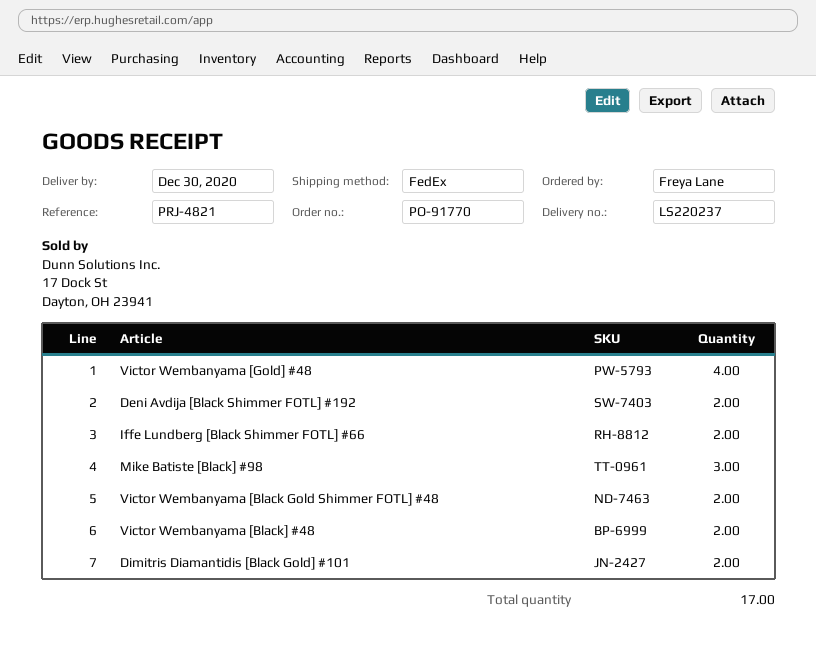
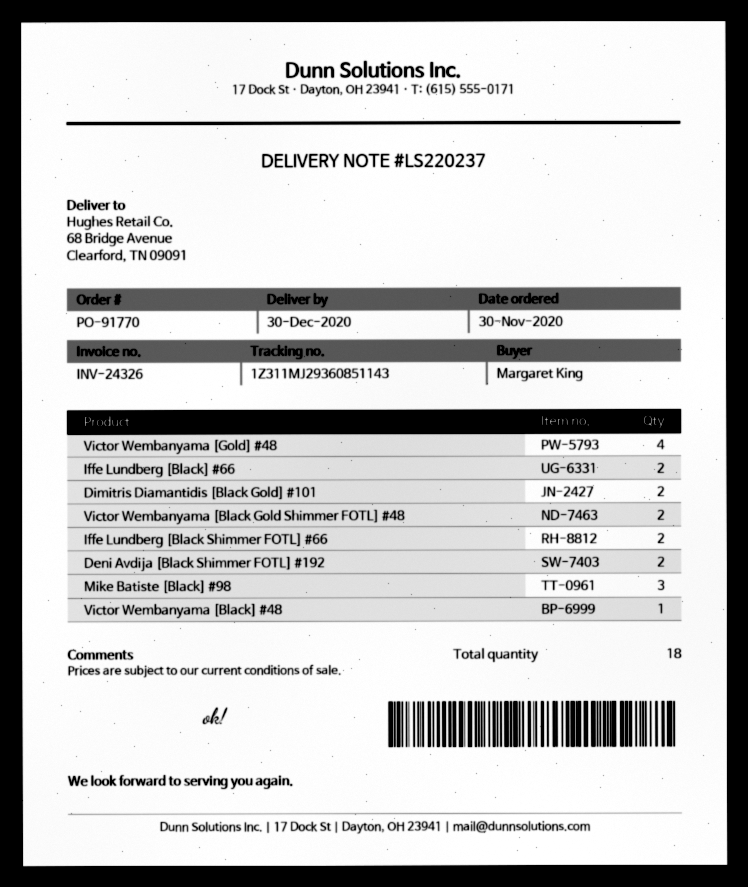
ordered by: Freya Lane -> Margaret King
Victor Wembanyama [Black] #48: 2 -> 1
Iffe Lundberg [Black] #66: none -> 2
total quantity: 17 -> 18

